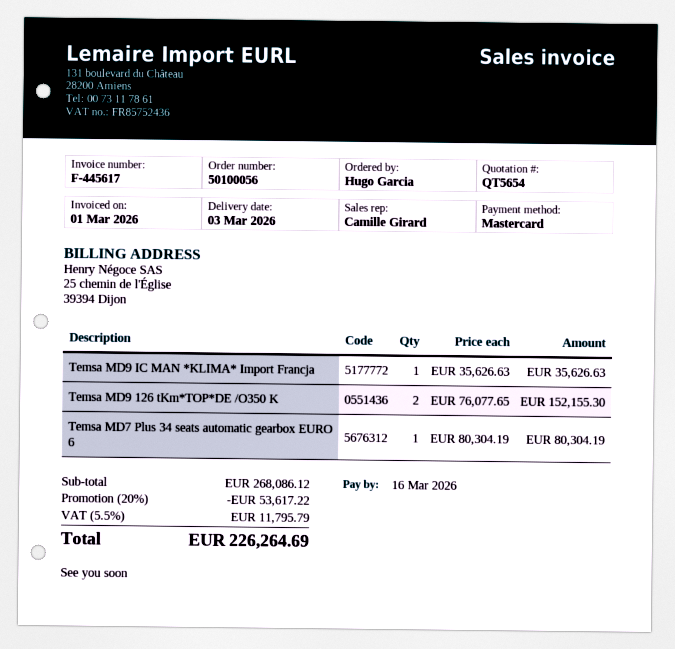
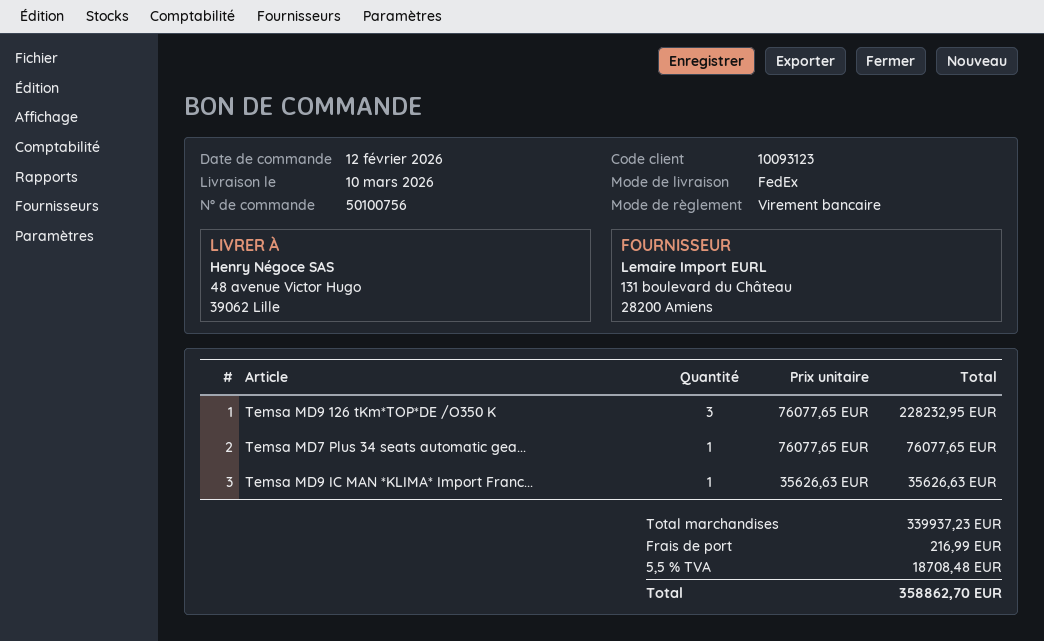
order number: 50100056 -> 50100756
delivery date: 2026-03-03 -> 2026-03-10
payment method: Mastercard -> bank transfer
Temsa MD9 126 tKm*TOP*DE /O350 K: 2 x 76077.65 = 152155.30 -> 3 x 76077.65 = 228232.95
Temsa MD7 Plus 34 seats automatic gearbox EURO 6: 1 x 80304.19 = 80304.19 -> 1 x 76077.65 = 76077.65
subtotal: 268086.12 -> 339937.23
discount: 20% = 53617.22 -> none
shipping: none -> 216.99
tax: 5.5% = 11795.79 -> 5.5% = 18708.48
total: 226264.69 -> 358862.70

